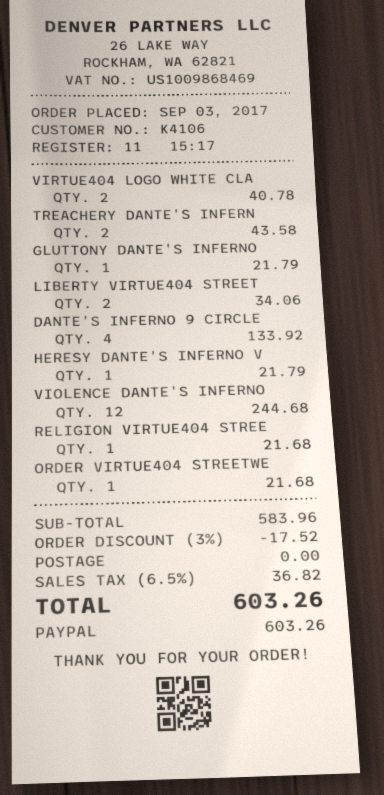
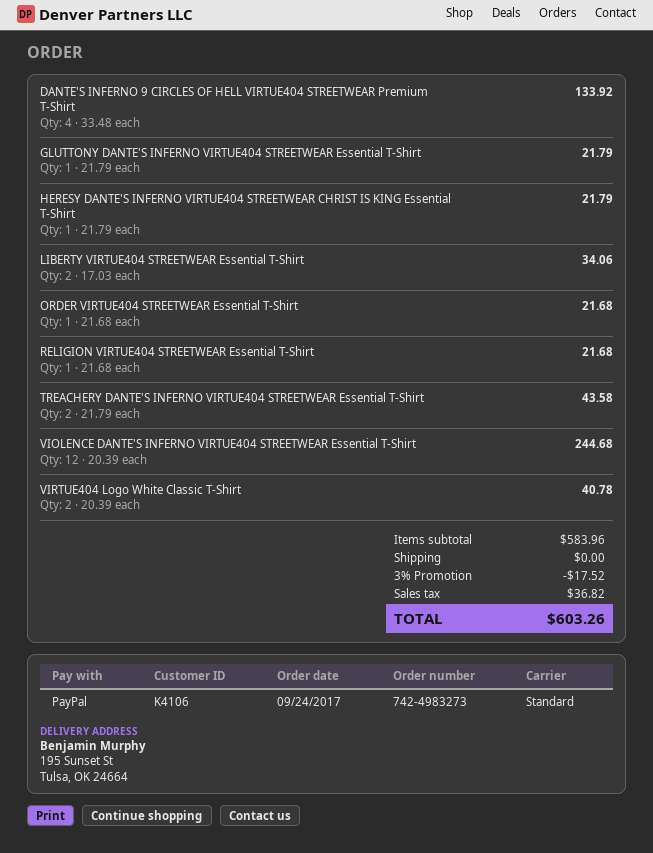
order date: 2017-09-03 -> 2017-09-24

